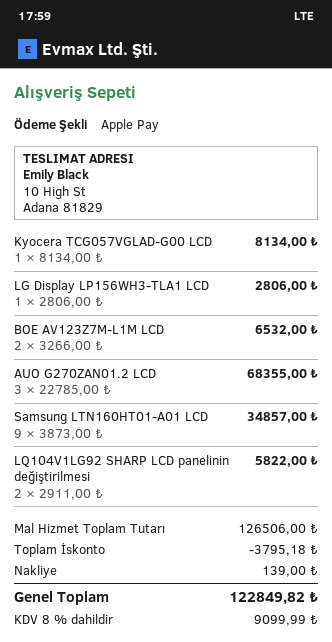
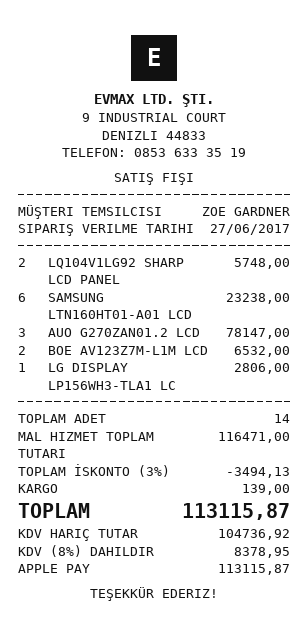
Kyocera TCG057VGLAD-G00 LCD: 1 for 8134.00 -> none
AUO G270ZAN01.2 LCD: 3 for 68355.00 -> 3 for 78147.00
Samsung LTN160HT01-A01 LCD: 9 for 34857.00 -> 6 for 23238.00
LQ104V1LG92 SHARP LCD panelinin değiştirilmesi: 2 for 5822.00 -> 2 for 5748.00
subtotal: 126506.00 -> 116471.00
discount: 3795.18 -> 3494.13
tax: 8% = 9099.99 -> 8% = 8378.95
total: 122849.82 -> 113115.87

